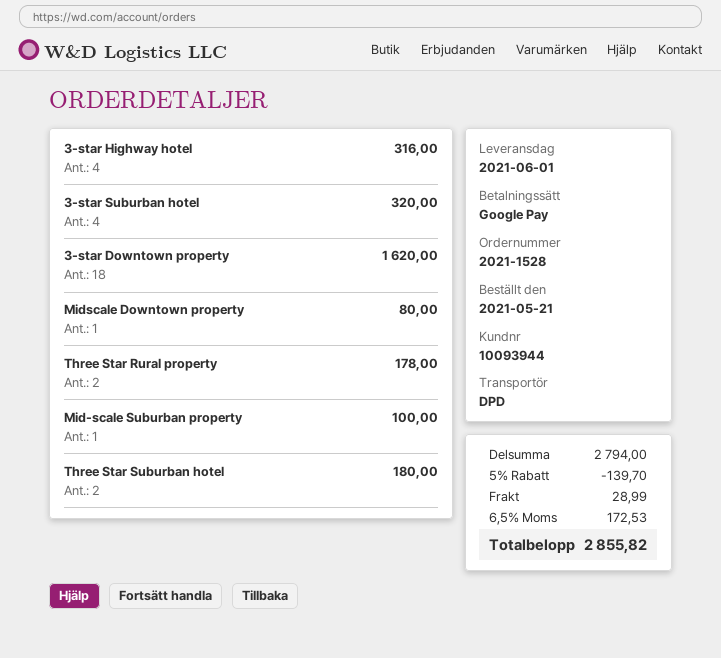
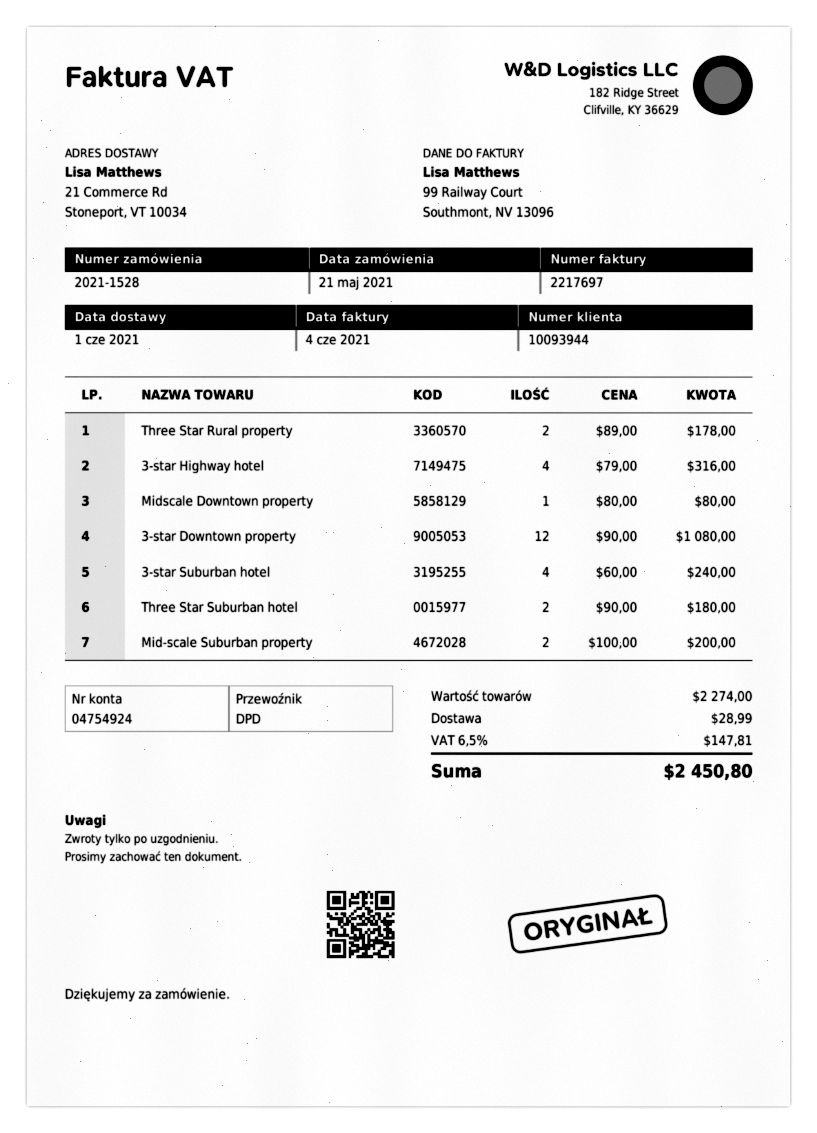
3-star Suburban hotel: 4 for 320.00 -> 4 for 240.00
3-star Downtown property: 18 for 1620.00 -> 12 for 1080.00
Mid-scale Suburban property: 1 for 100.00 -> 2 for 200.00
subtotal: 2794.00 -> 2274.00
discount: 5% = 139.70 -> none
tax: 6.5% = 172.53 -> 6.5% = 147.81
total: 2855.82 -> 2450.80

